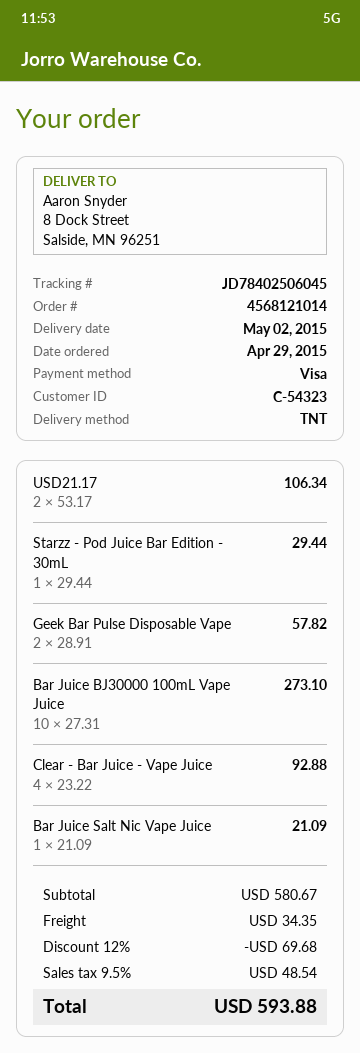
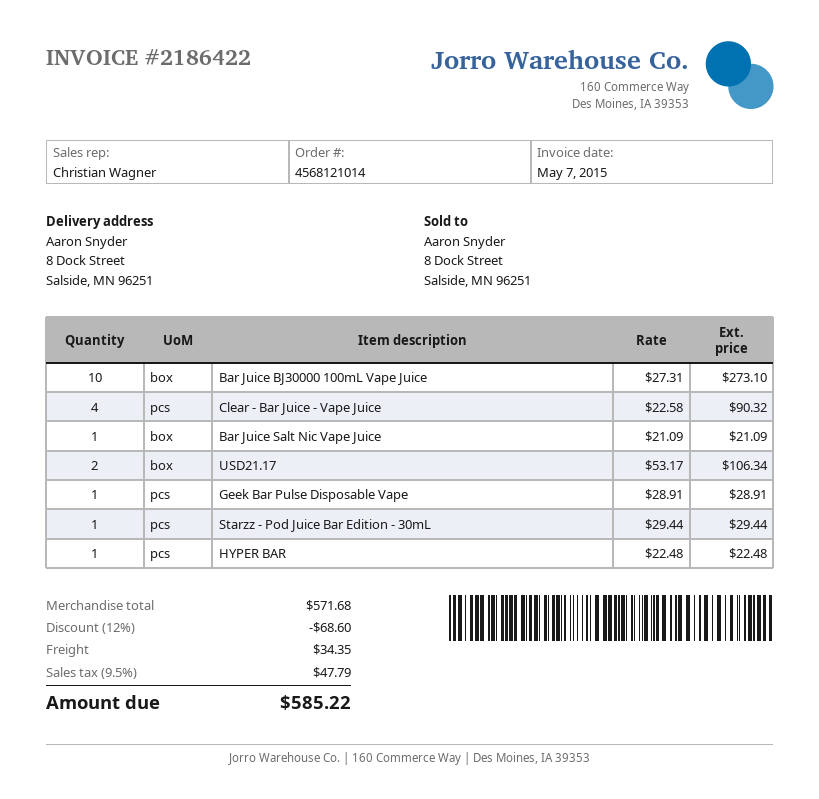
Geek Bar Pulse Disposable Vape: 2 x 28.91 = 57.82 -> 1 x 28.91 = 28.91
Clear - Bar Juice - Vape Juice: 4 x 23.22 = 92.88 -> 4 x 22.58 = 90.32
HYPER BAR: none -> 1 x 22.48 = 22.48
subtotal: 580.67 -> 571.68
discount: 12% = 69.68 -> 12% = 68.60
tax: 9.5% = 48.54 -> 9.5% = 47.79
total: 593.88 -> 585.22

